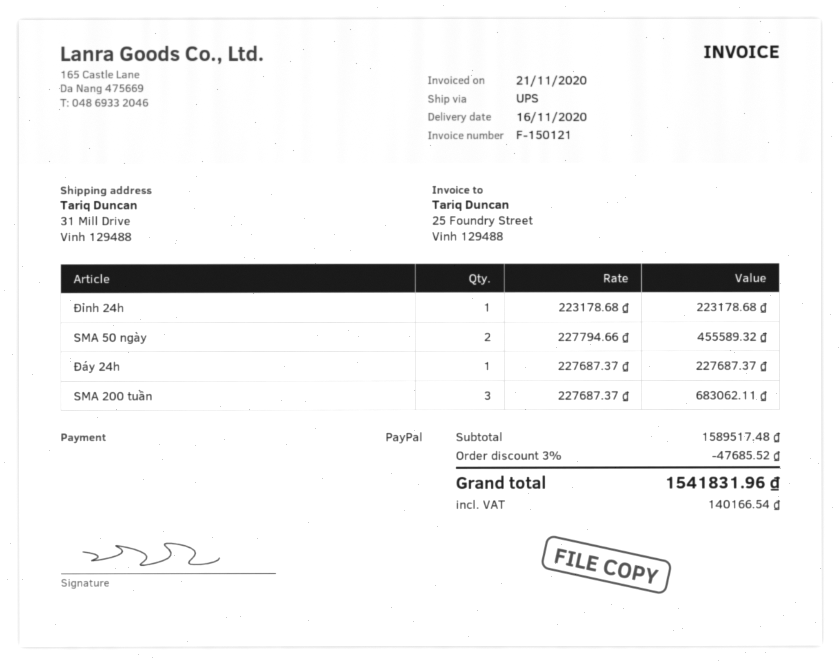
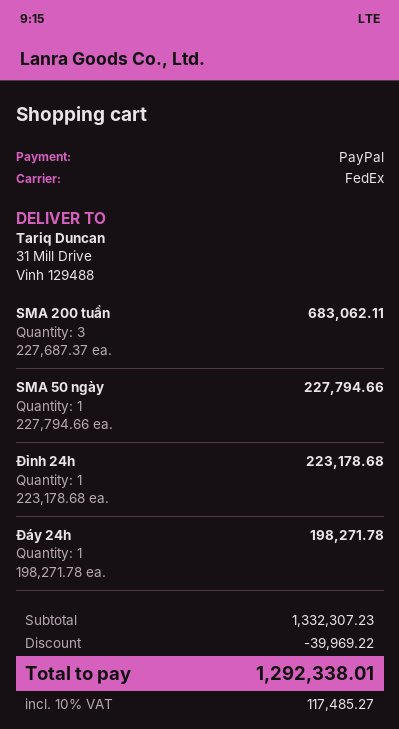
shipping method: UPS -> FedEx
SMA 50 ngày: 2 x 227794.66 = 455589.32 -> 1 x 227794.66 = 227794.66
Đáy 24h: 1 x 227687.37 = 227687.37 -> 1 x 198271.78 = 198271.78
subtotal: 1589517.48 -> 1332307.23
discount: 47685.52 -> 39969.22
tax: 140166.54 -> 117485.27
total: 1541831.96 -> 1292338.01

